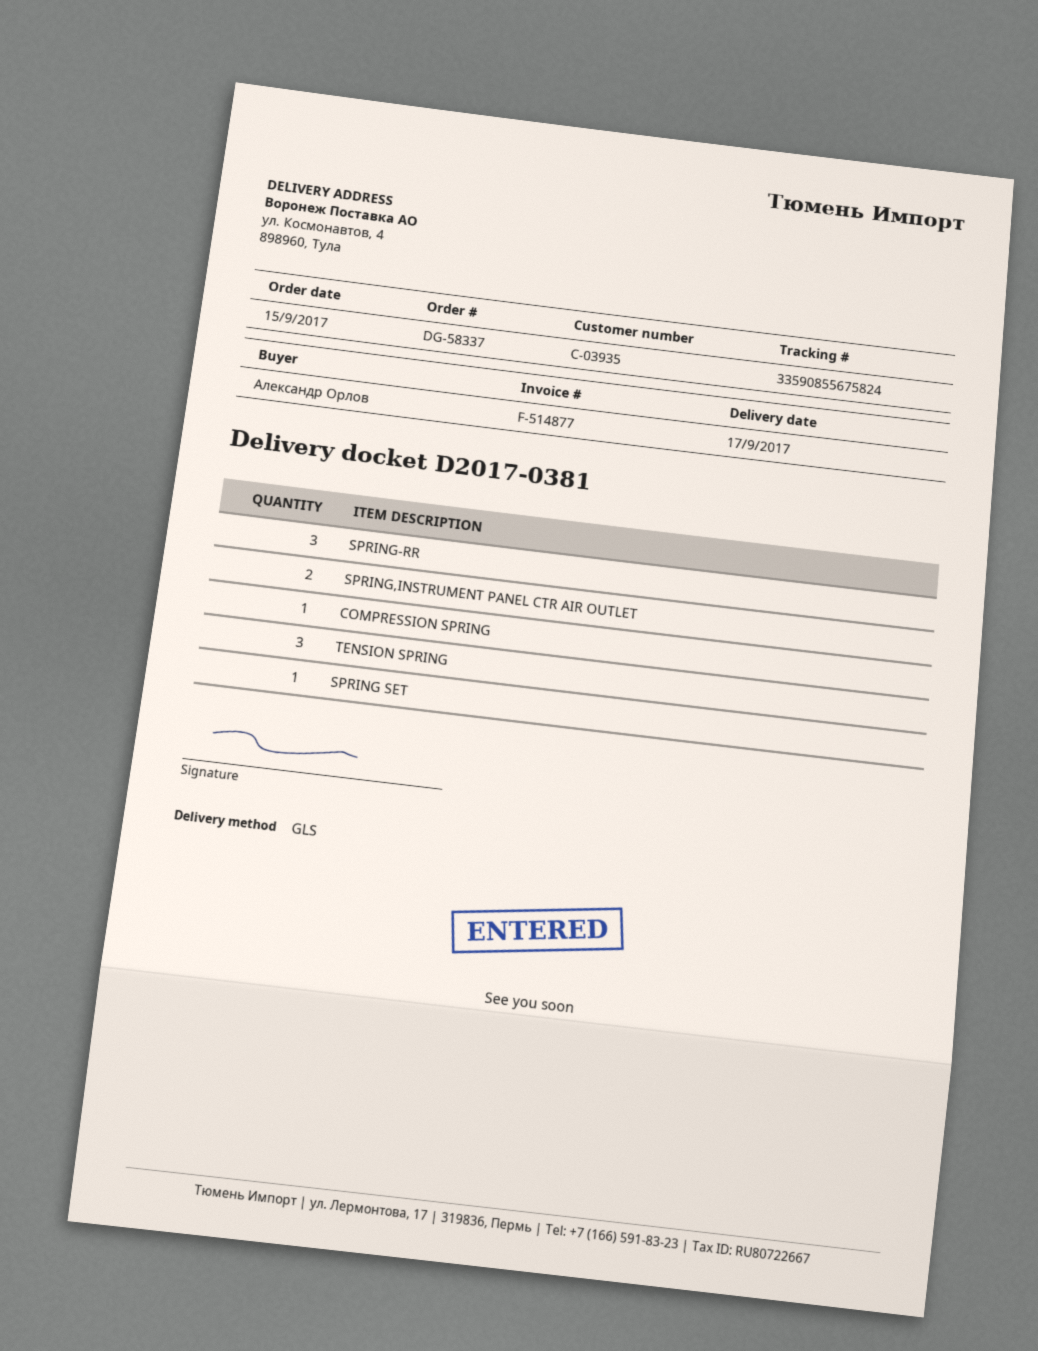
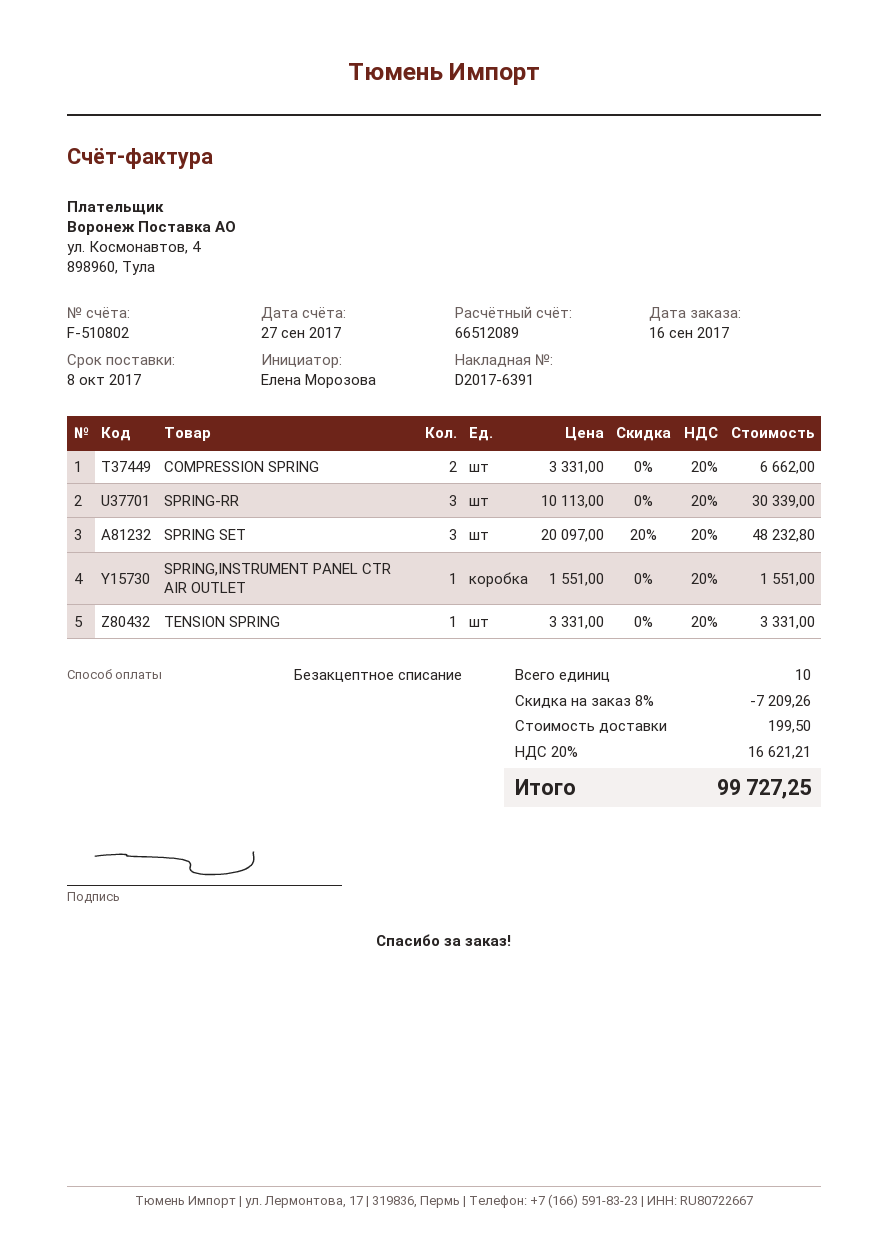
order date: 2017-09-15 -> 2017-09-16
delivery note number: D2017-0381 -> D2017-6391
delivery date: 2017-09-17 -> 2017-10-08
invoice number: F-514877 -> F-510802
ordered by: Александр Орлов -> Елена Морозова
SPRING,INSTRUMENT PANEL CTR AIR OUTLET: 2 -> 1
COMPRESSION SPRING: 1 -> 2
TENSION SPRING: 3 -> 1
SPRING SET: 1 -> 3

